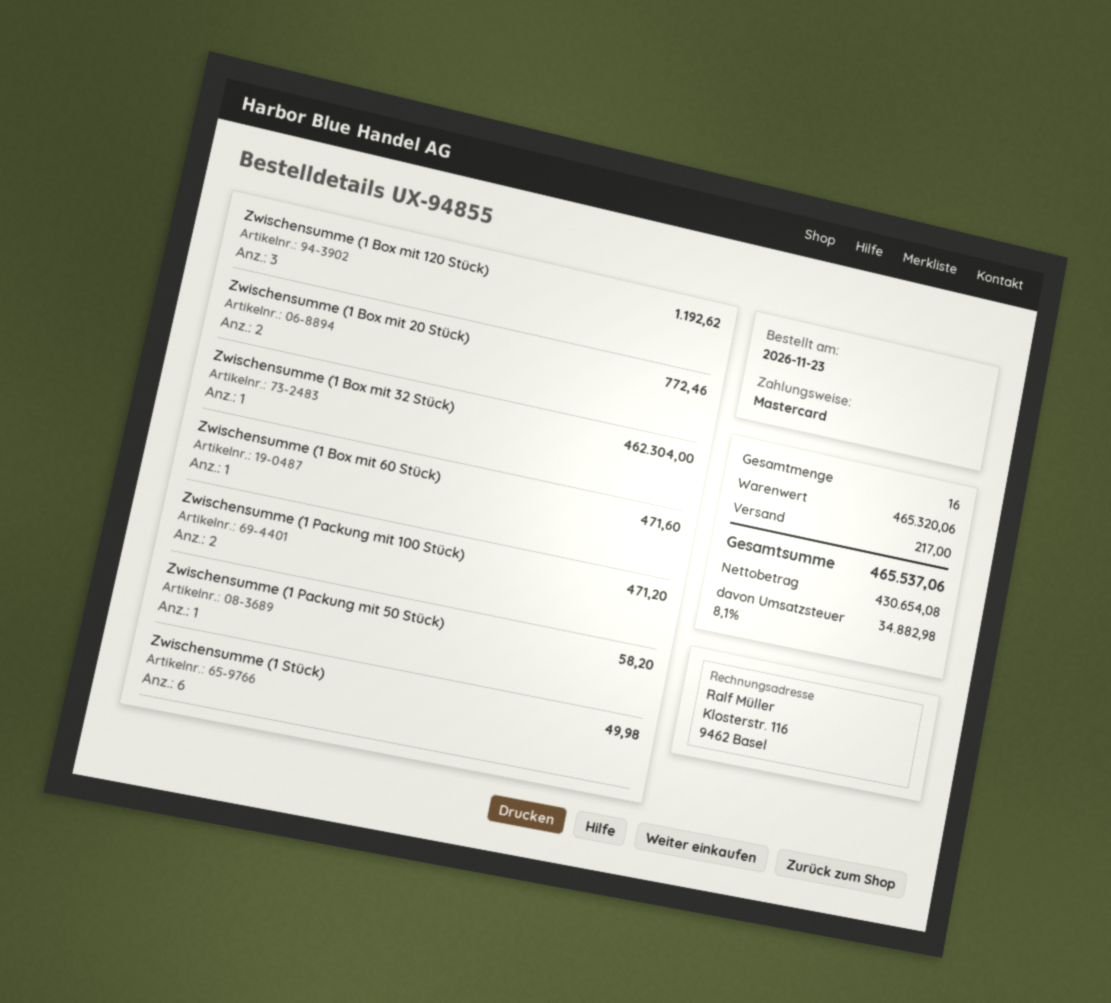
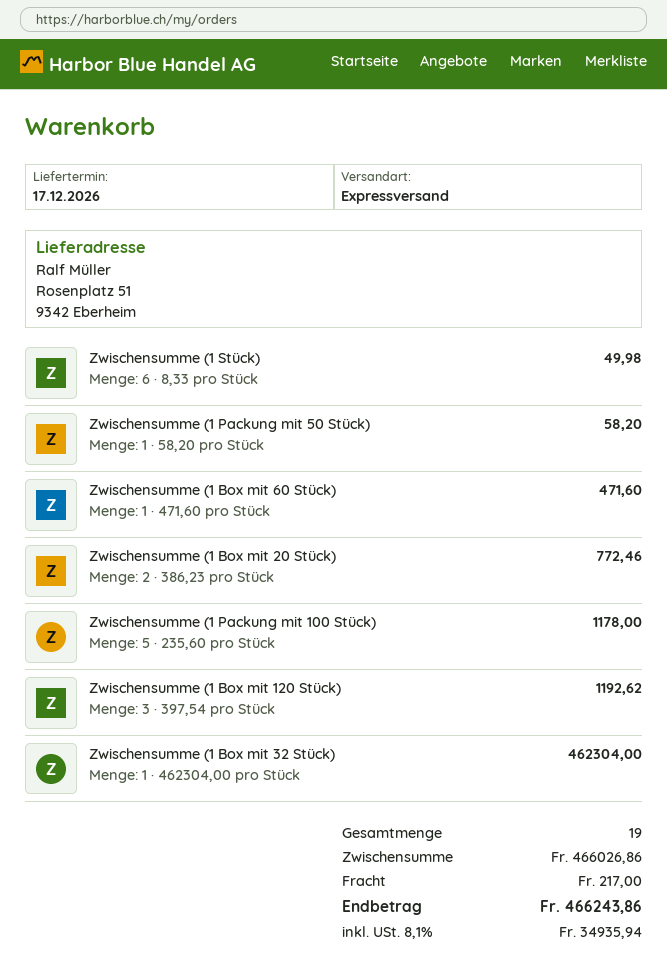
Zwischensumme (1 Packung mit 100 Stück): 2 for 471.20 -> 5 for 1178.00
total quantity: 16 -> 19
subtotal: 465320.06 -> 466026.86
tax: 8.1% = 34882.98 -> 8.1% = 34935.94
total: 465537.06 -> 466243.86

